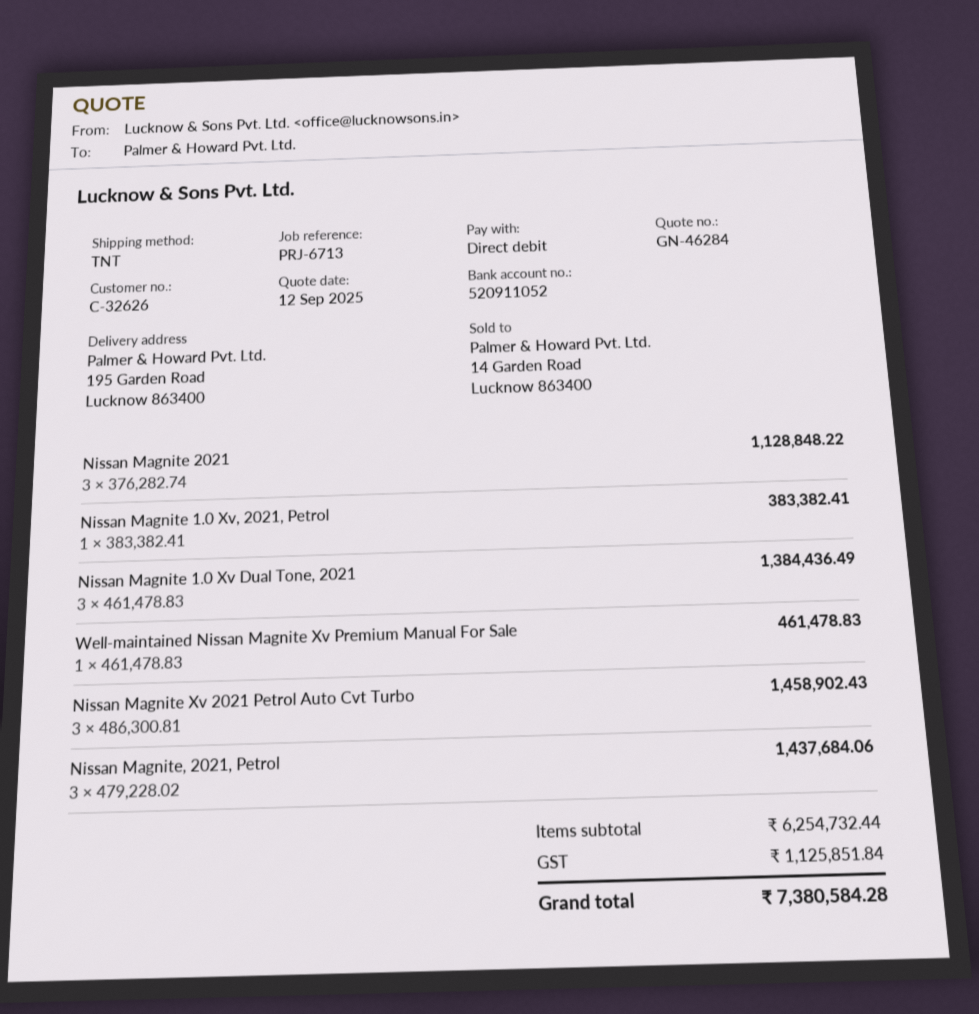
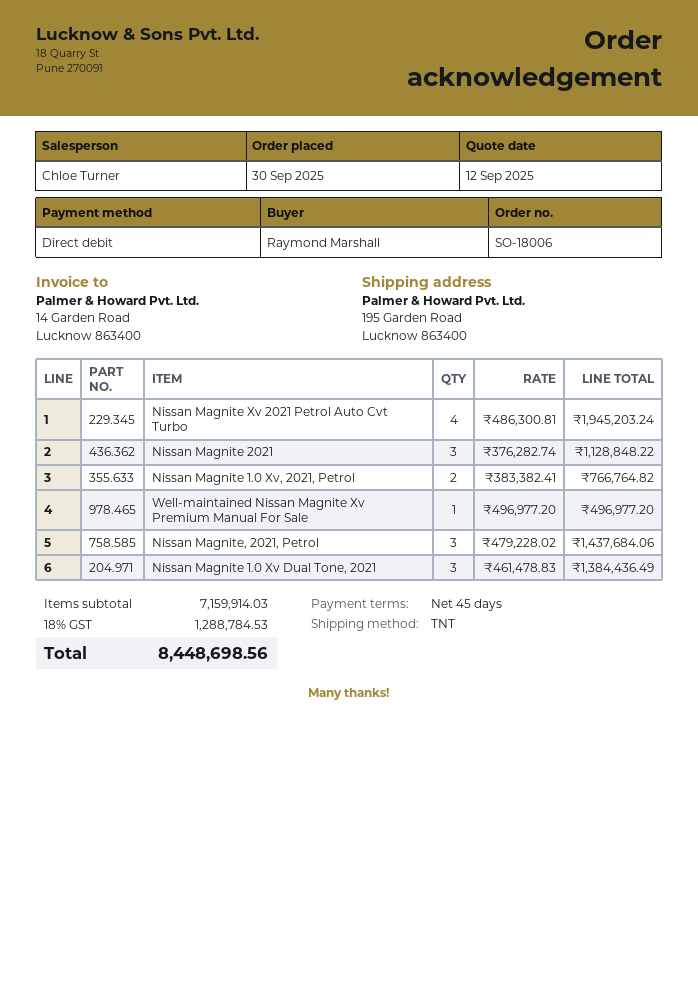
Nissan Magnite 1.0 Xv, 2021, Petrol: 1 x 383382.41 = 383382.41 -> 2 x 383382.41 = 766764.82
Well-maintained Nissan Magnite Xv Premium Manual For Sale: 1 x 461478.83 = 461478.83 -> 1 x 496977.20 = 496977.20
Nissan Magnite Xv 2021 Petrol Auto Cvt Turbo: 3 x 486300.81 = 1458902.43 -> 4 x 486300.81 = 1945203.24
subtotal: 6254732.44 -> 7159914.03
tax: 1125851.84 -> 1288784.53
total: 7380584.28 -> 8448698.56

